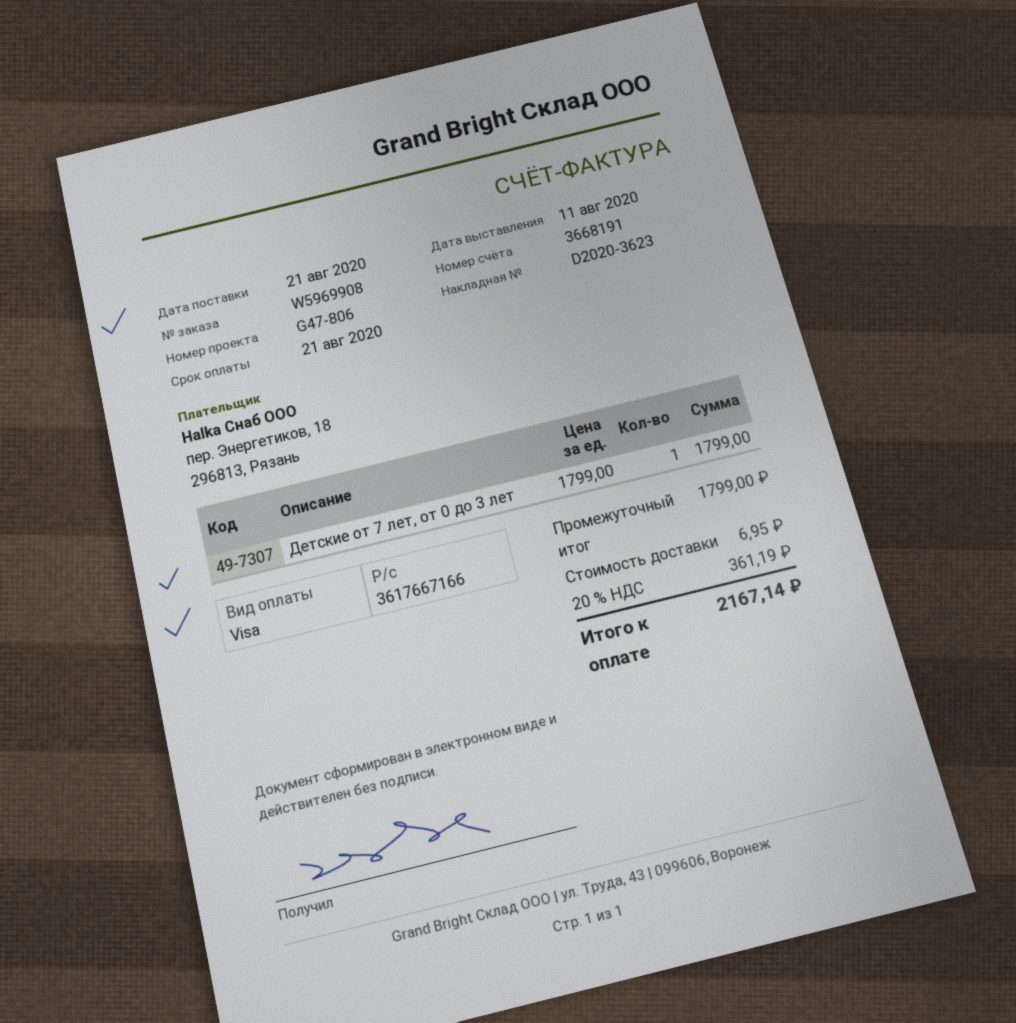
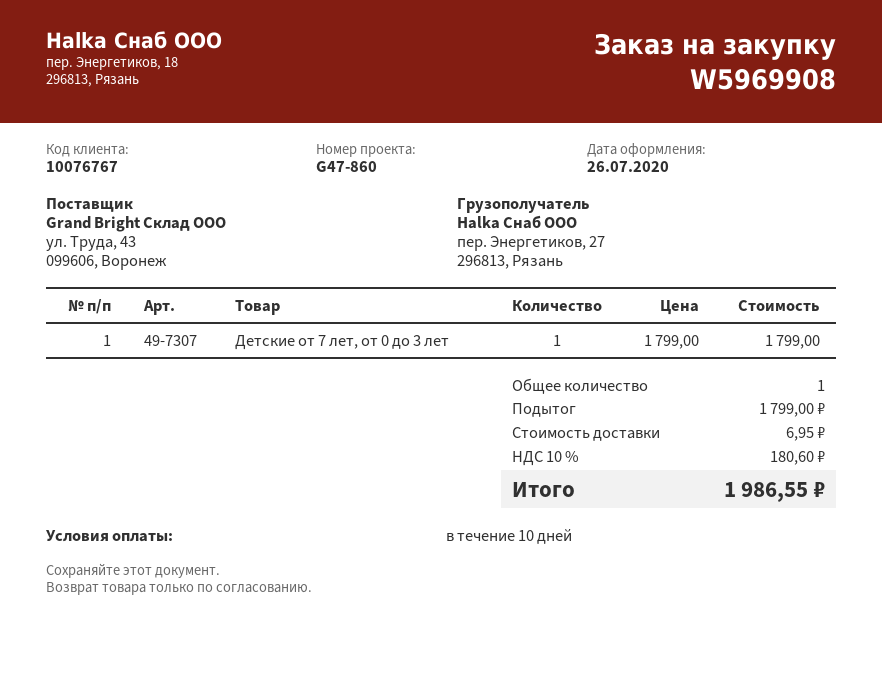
reference: G47-806 -> G47-860
tax: 20% = 361.19 -> 10% = 180.60
total: 2167.14 -> 1986.55

